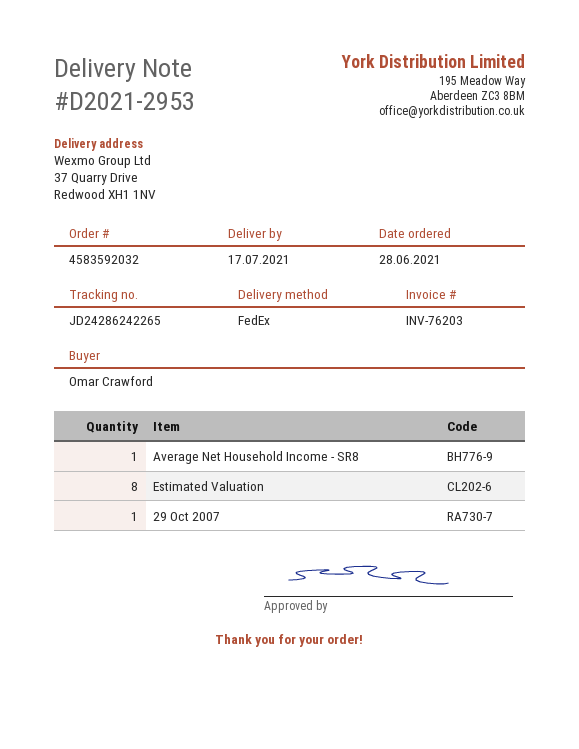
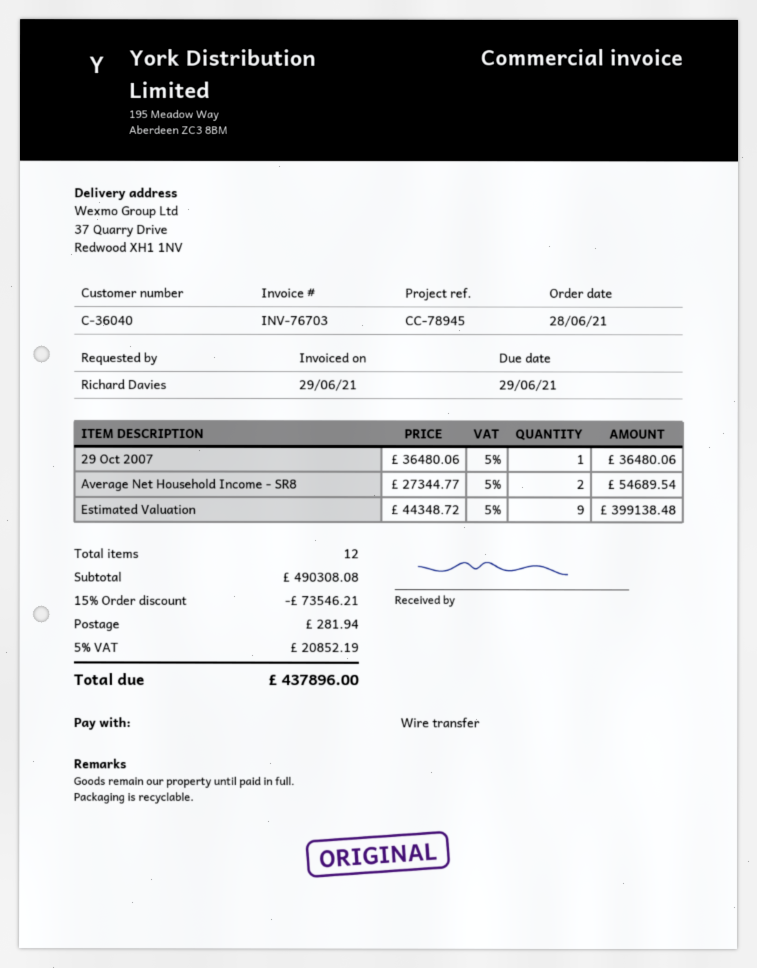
invoice number: INV-76203 -> INV-76703
ordered by: Omar Crawford -> Richard Davies
Average Net Household Income - SR8: 1 -> 2
Estimated Valuation: 8 -> 9

